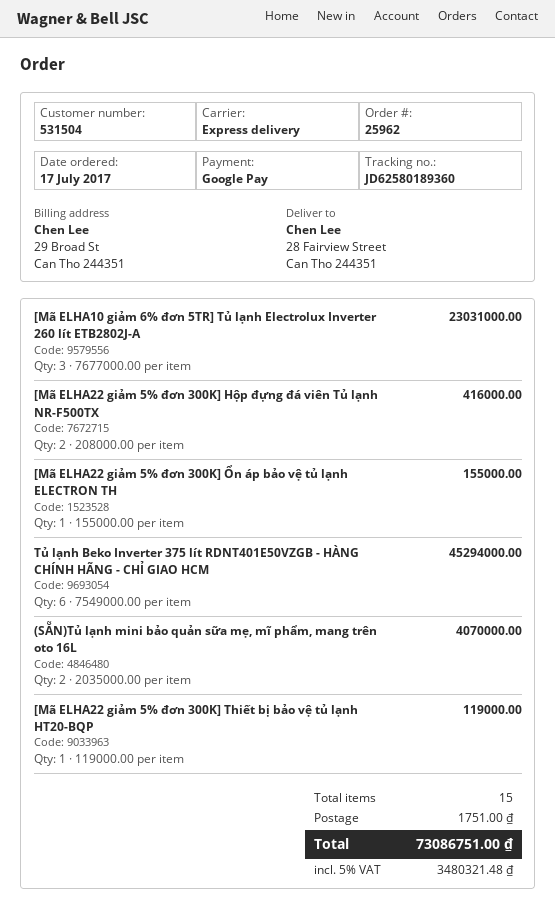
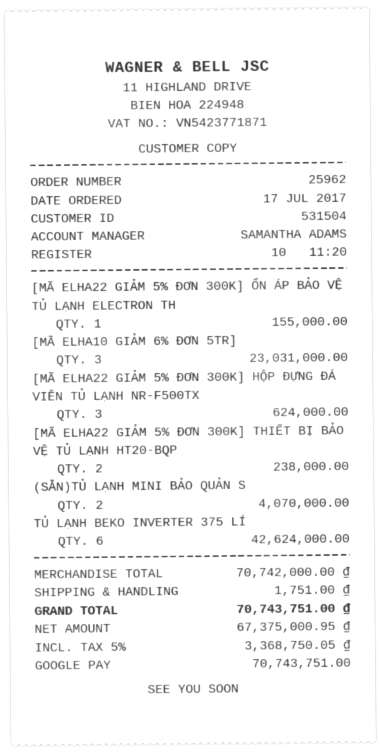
[Mã ELHA22 giảm 5% đơn 300K] Hộp đựng đá viên Tủ lạnh NR-F500TX: 2 for 416000.00 -> 3 for 624000.00
Tủ lạnh Beko Inverter 375 lít RDNT401E50VZGB - HÀNG CHÍNH HÃNG - CHỈ GIAO HCM: 6 for 45294000.00 -> 6 for 42624000.00
[Mã ELHA22 giảm 5% đơn 300K] Thiết bị bảo vệ tủ lạnh HT20-BQP: 1 for 119000.00 -> 2 for 238000.00
tax: 5% = 3480321.48 -> 5% = 3368750.05
total: 73086751.00 -> 70743751.00

